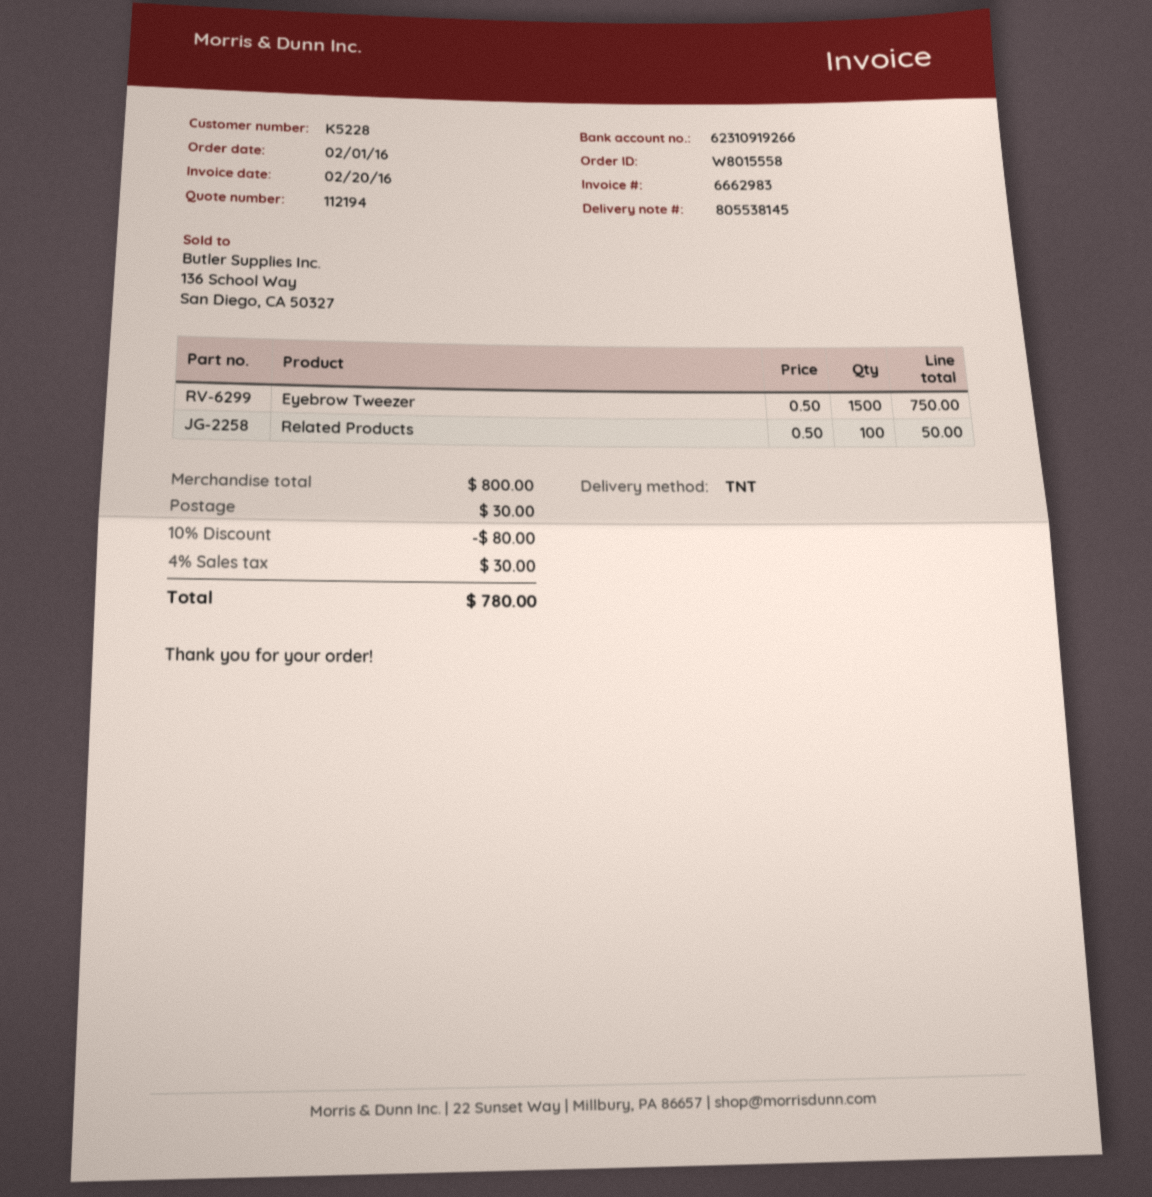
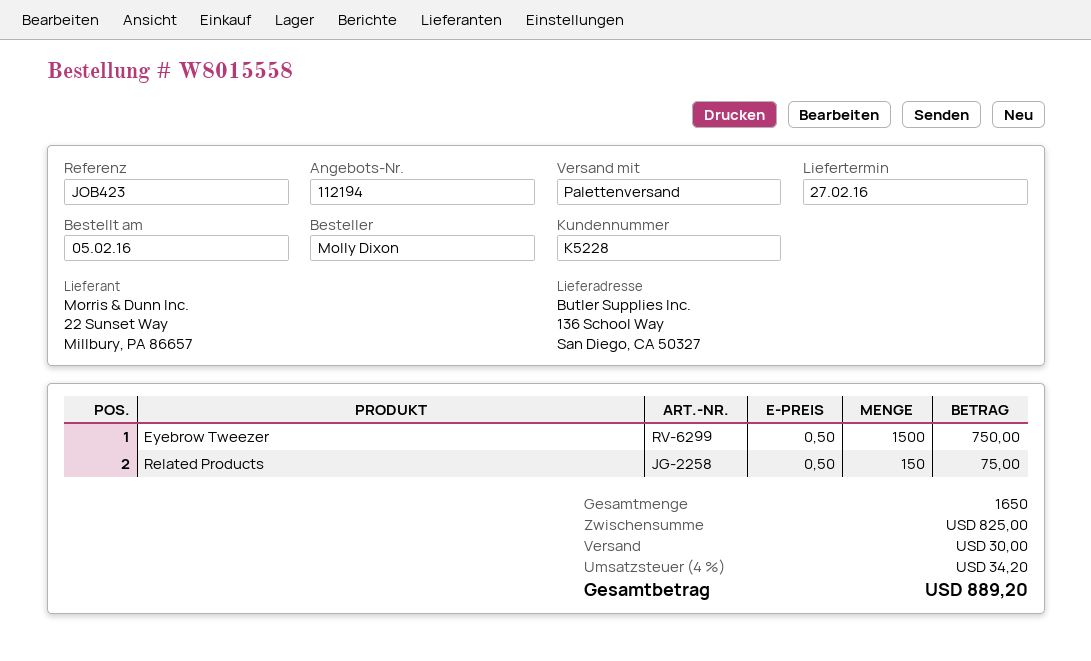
order date: 2016-02-01 -> 2016-02-05
shipping method: TNT -> pallet freight
Related Products: 100 x 0.50 = 50.00 -> 150 x 0.50 = 75.00
subtotal: 800.00 -> 825.00
discount: 10% = 80.00 -> none
tax: 4% = 30.00 -> 4% = 34.20
total: 780.00 -> 889.20

